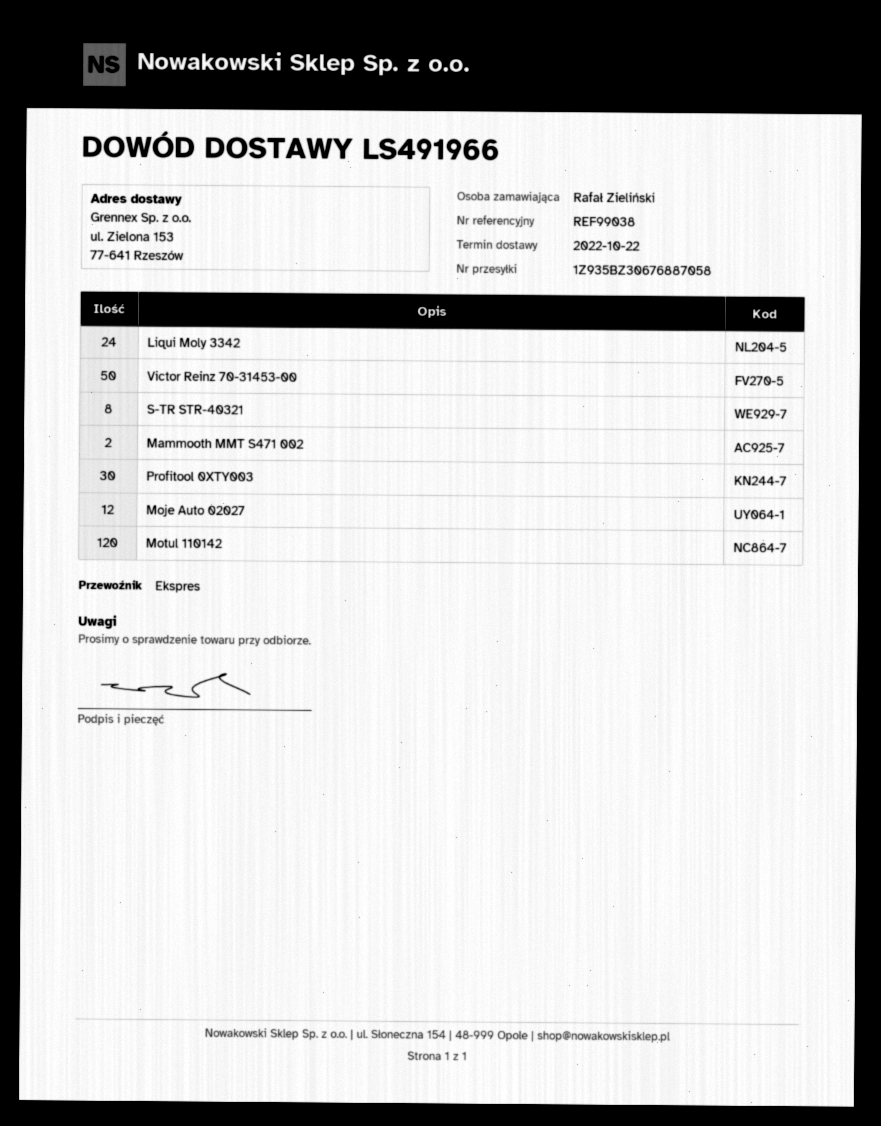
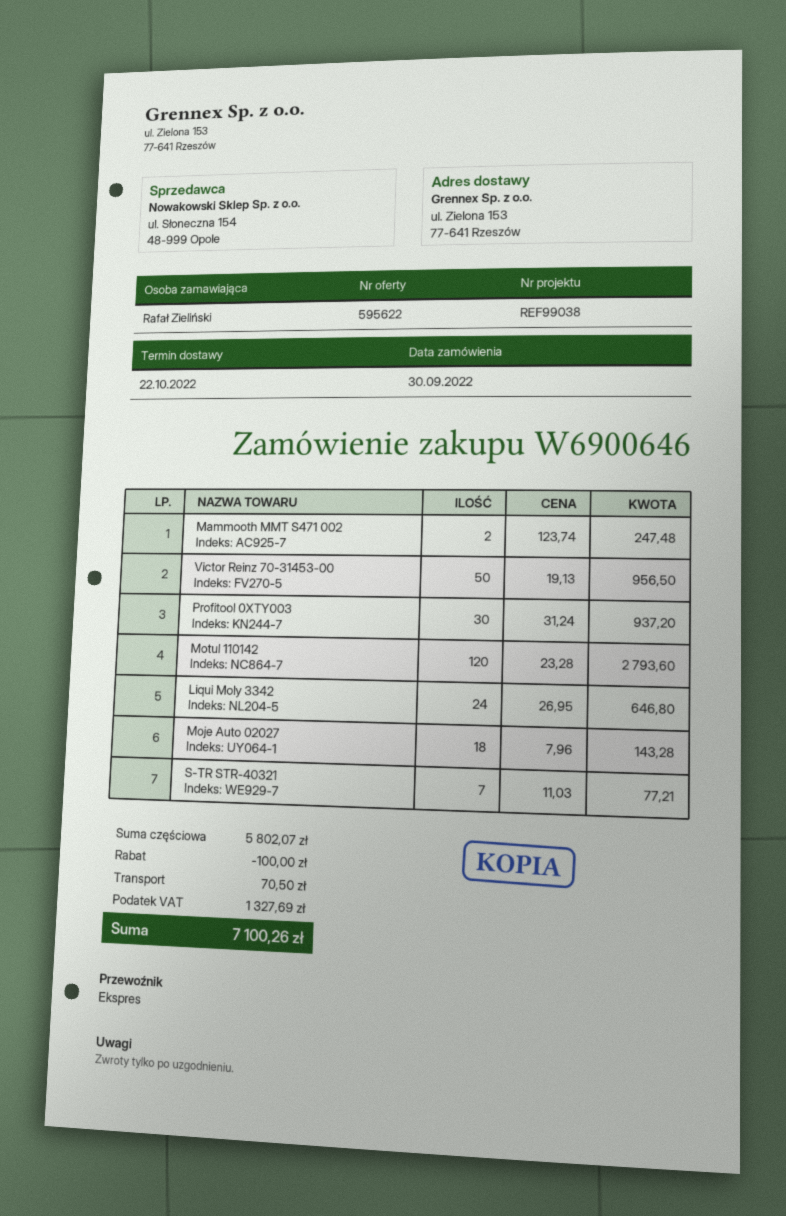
S-TR STR-40321: 8 -> 7
Moje Auto 02027: 12 -> 18

